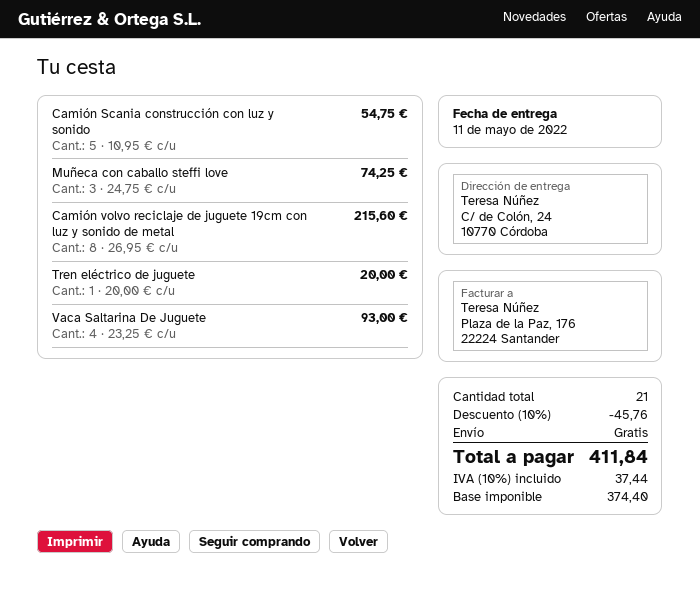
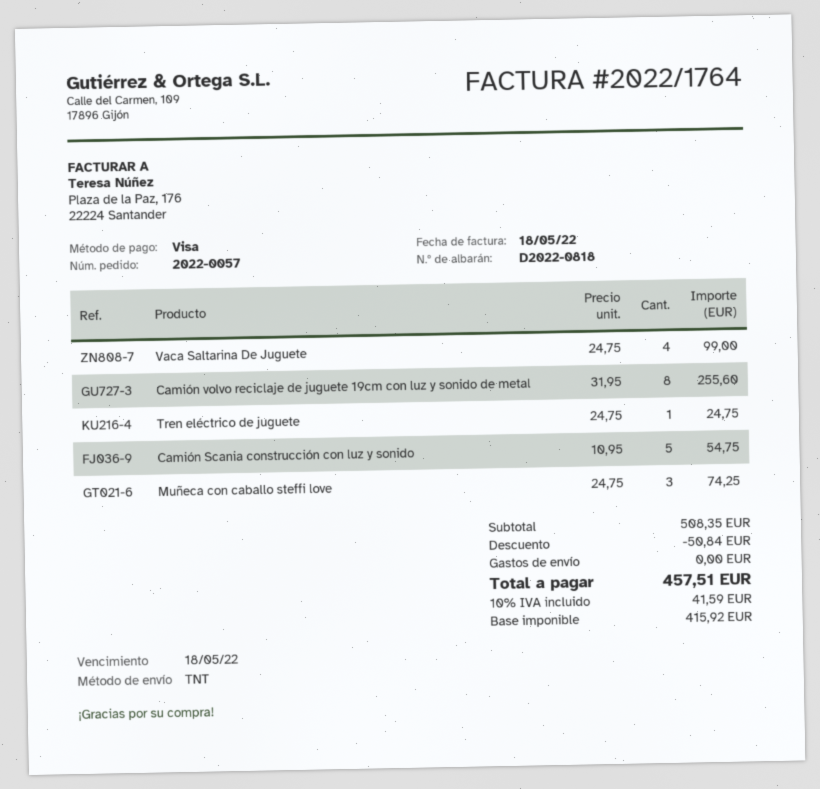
Camión volvo reciclaje de juguete 19cm con luz y sonido de metal: 8 x 26.95 = 215.60 -> 8 x 31.95 = 255.60
Tren eléctrico de juguete: 1 x 20.00 = 20.00 -> 1 x 24.75 = 24.75
Vaca Saltarina De Juguete: 4 x 23.25 = 93.00 -> 4 x 24.75 = 99.00
discount: 45.76 -> 50.84
net: 374.40 -> 415.92
tax: 10% = 37.44 -> 10% = 41.59
total: 411.84 -> 457.51

